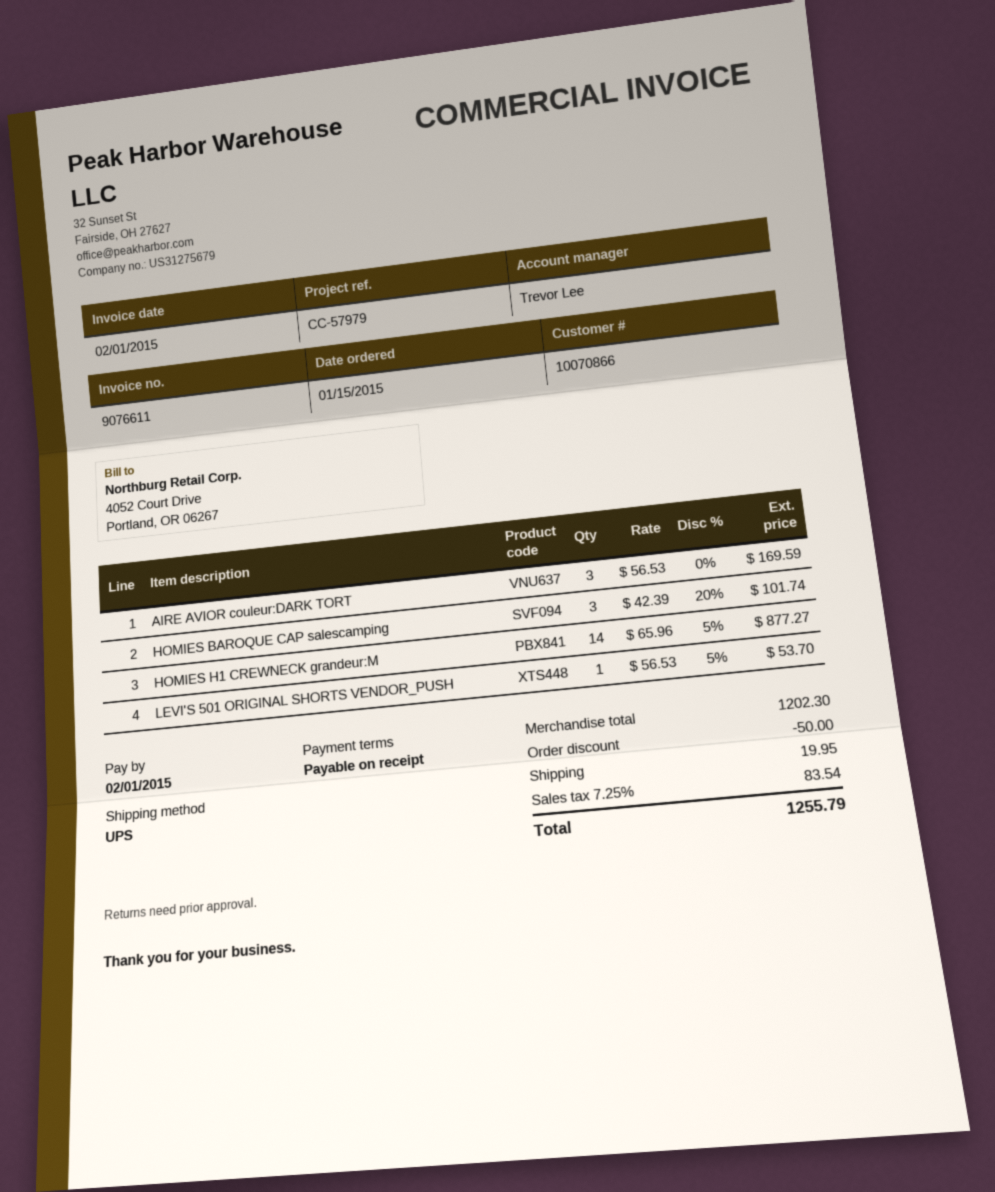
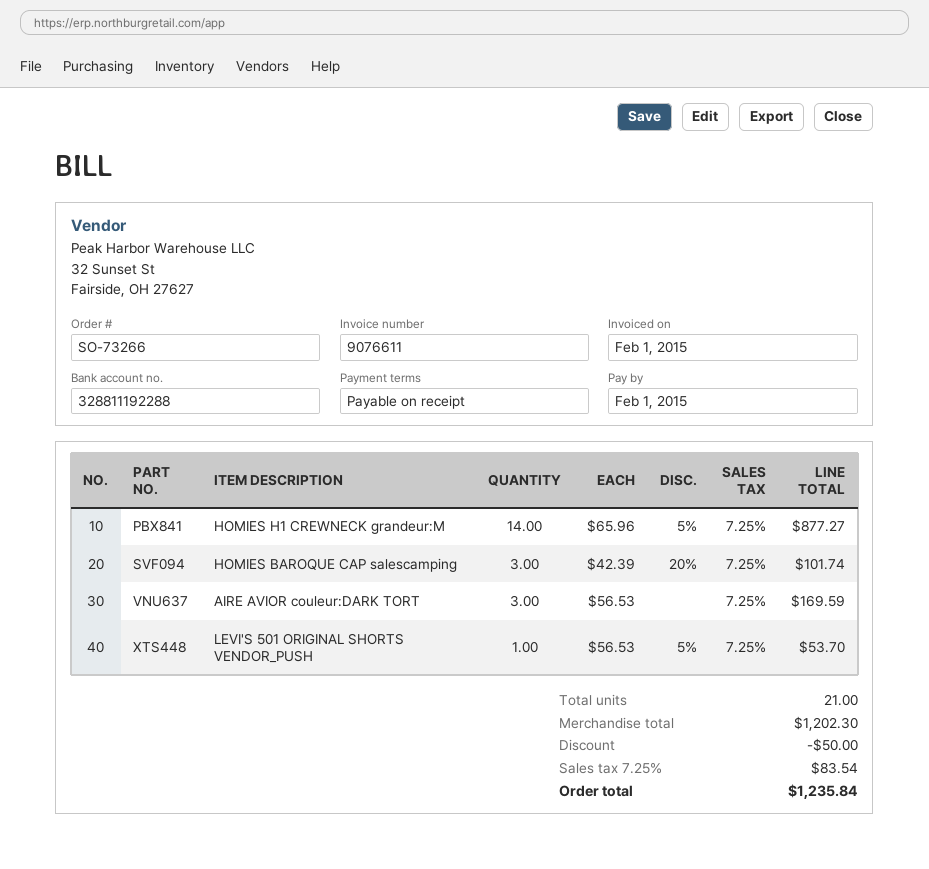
shipping: 19.95 -> none
total: 1255.79 -> 1235.84

